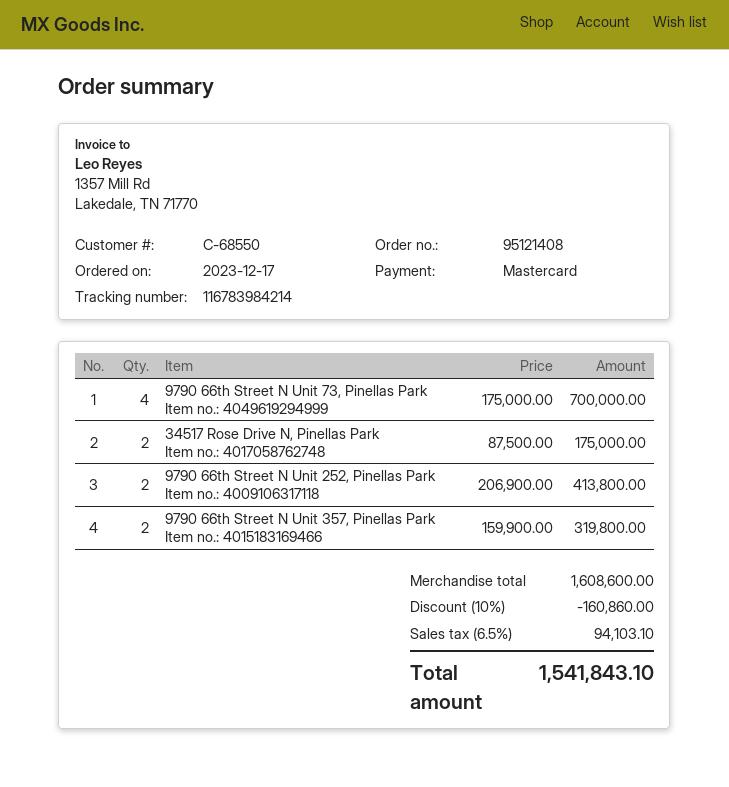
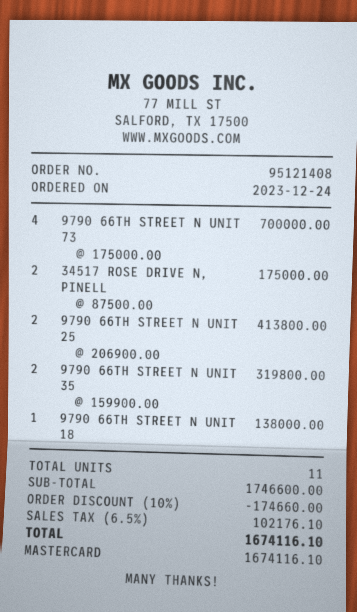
order date: 2023-12-17 -> 2023-12-24
9790 66TH STREET N UNIT 18: none -> 1 x 138000.00 = 138000.00
subtotal: 1608600.00 -> 1746600.00
discount: 10% = 160860.00 -> 10% = 174660.00
tax: 6.5% = 94103.10 -> 6.5% = 102176.10
total: 1541843.10 -> 1674116.10

